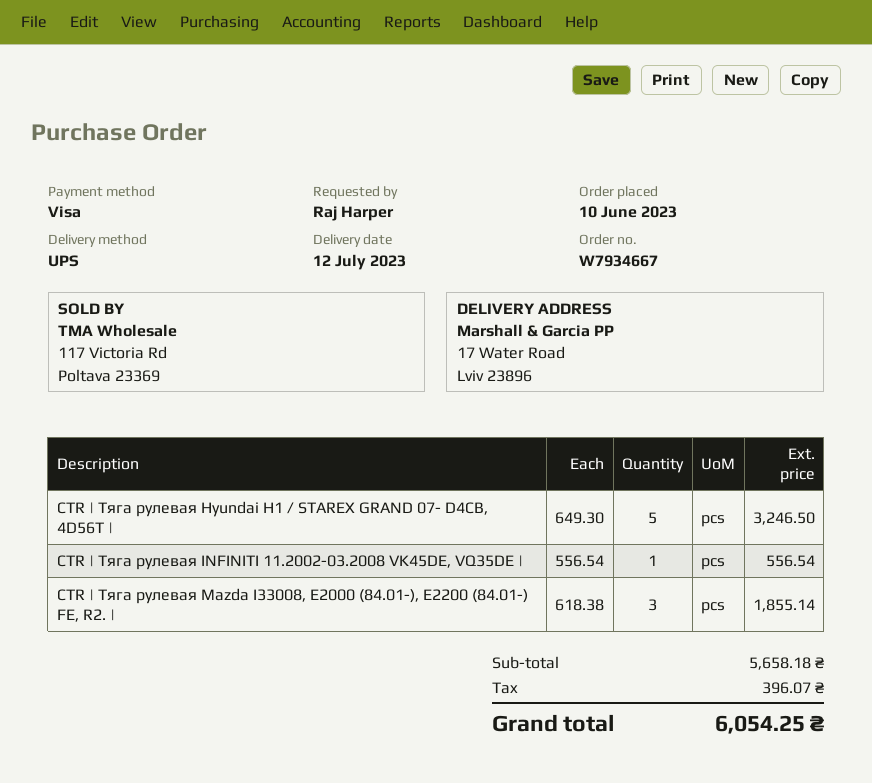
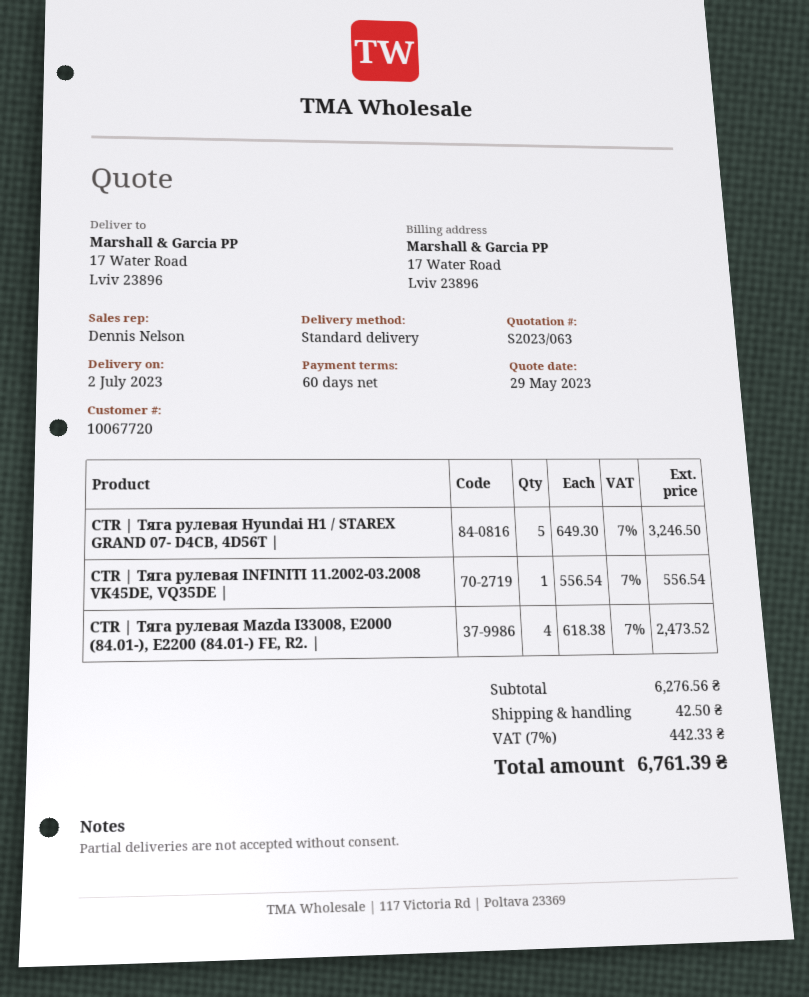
delivery date: 2023-07-12 -> 2023-07-02
shipping method: UPS -> standard
CTR | Тяга рулевая Mazda I33008, E2000 (84.01-), E2200 (84.01-) FE, R2. |: 3 x 618.38 = 1855.14 -> 4 x 618.38 = 2473.52
subtotal: 5658.18 -> 6276.56
shipping: none -> 42.50
tax: 396.07 -> 442.33
total: 6054.25 -> 6761.39

